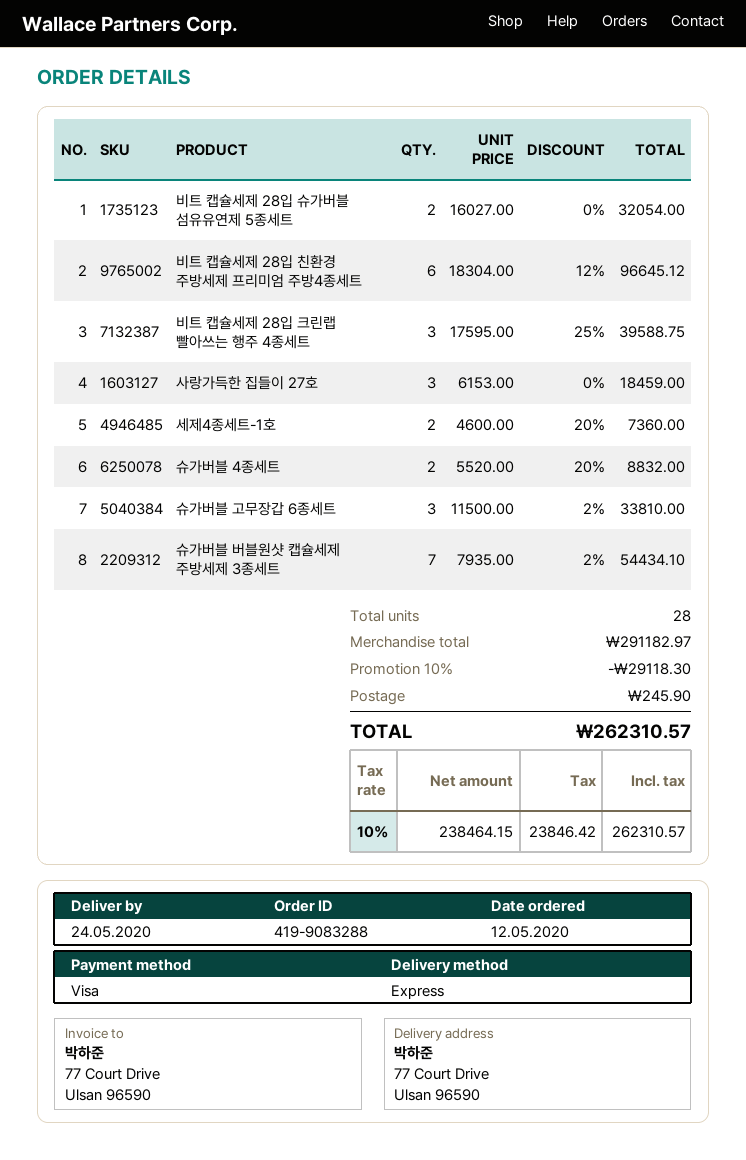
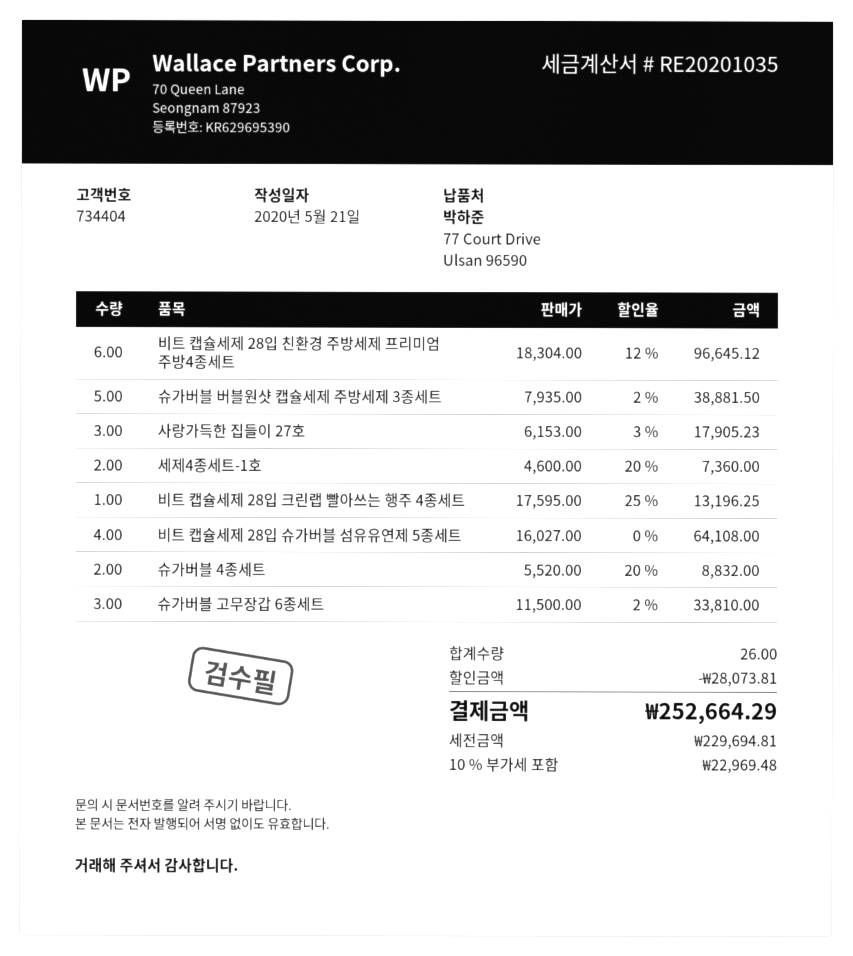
비트 캡슐세제 28입 슈가버블 섬유유연제 5종세트: 2 x 16027.00 = 32054.00 -> 4 x 16027.00 = 64108.00
비트 캡슐세제 28입 크린랩 빨아쓰는 행주 4종세트: 3 x 17595.00 - 25% = 39588.75 -> 1 x 17595.00 - 25% = 13196.25
사랑가득한 집들이 27호: 3 x 6153.00 = 18459.00 -> 3 x 6153.00 - 3% = 17905.23
슈가버블 버블원샷 캡슐세제 주방세제 3종세트: 7 x 7935.00 - 2% = 54434.10 -> 5 x 7935.00 - 2% = 38881.50
total quantity: 28 -> 26
discount: 29118.30 -> 28073.81
shipping: 245.90 -> none
net: 238464.15 -> 229694.81
tax: 10% = 23846.42 -> 10% = 22969.48
total: 262310.57 -> 252664.29

